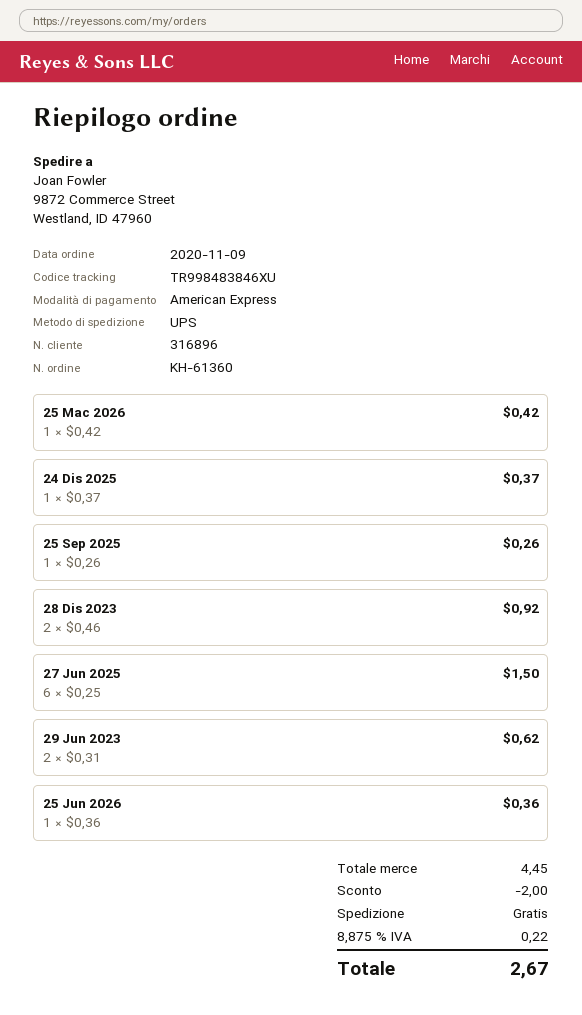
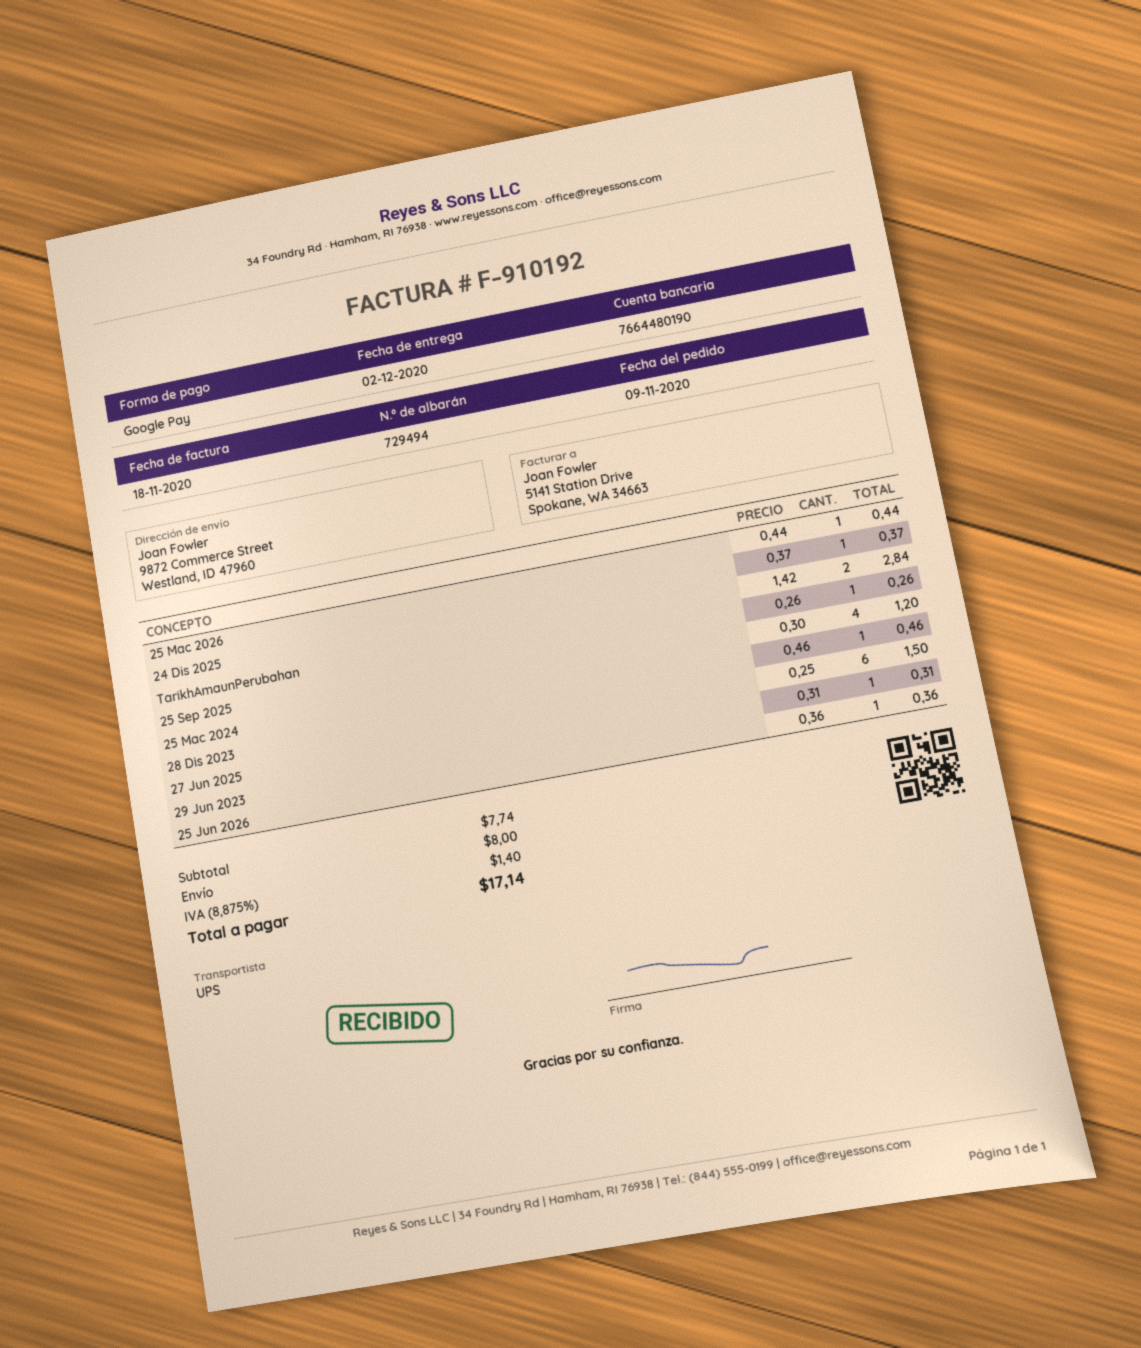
payment method: American Express -> Google Pay
25 Mac 2026: 1 x 0.42 = 0.42 -> 1 x 0.44 = 0.44
28 Dis 2023: 2 x 0.46 = 0.92 -> 1 x 0.46 = 0.46
29 Jun 2023: 2 x 0.31 = 0.62 -> 1 x 0.31 = 0.31
TarikhAmaunPerubahan: none -> 2 x 1.42 = 2.84
25 Mac 2024: none -> 4 x 0.30 = 1.20
subtotal: 4.45 -> 7.74
discount: 2.00 -> none
shipping: 0.00 -> 8.00
tax: 8.875% = 0.22 -> 8.875% = 1.40
total: 2.67 -> 17.14

